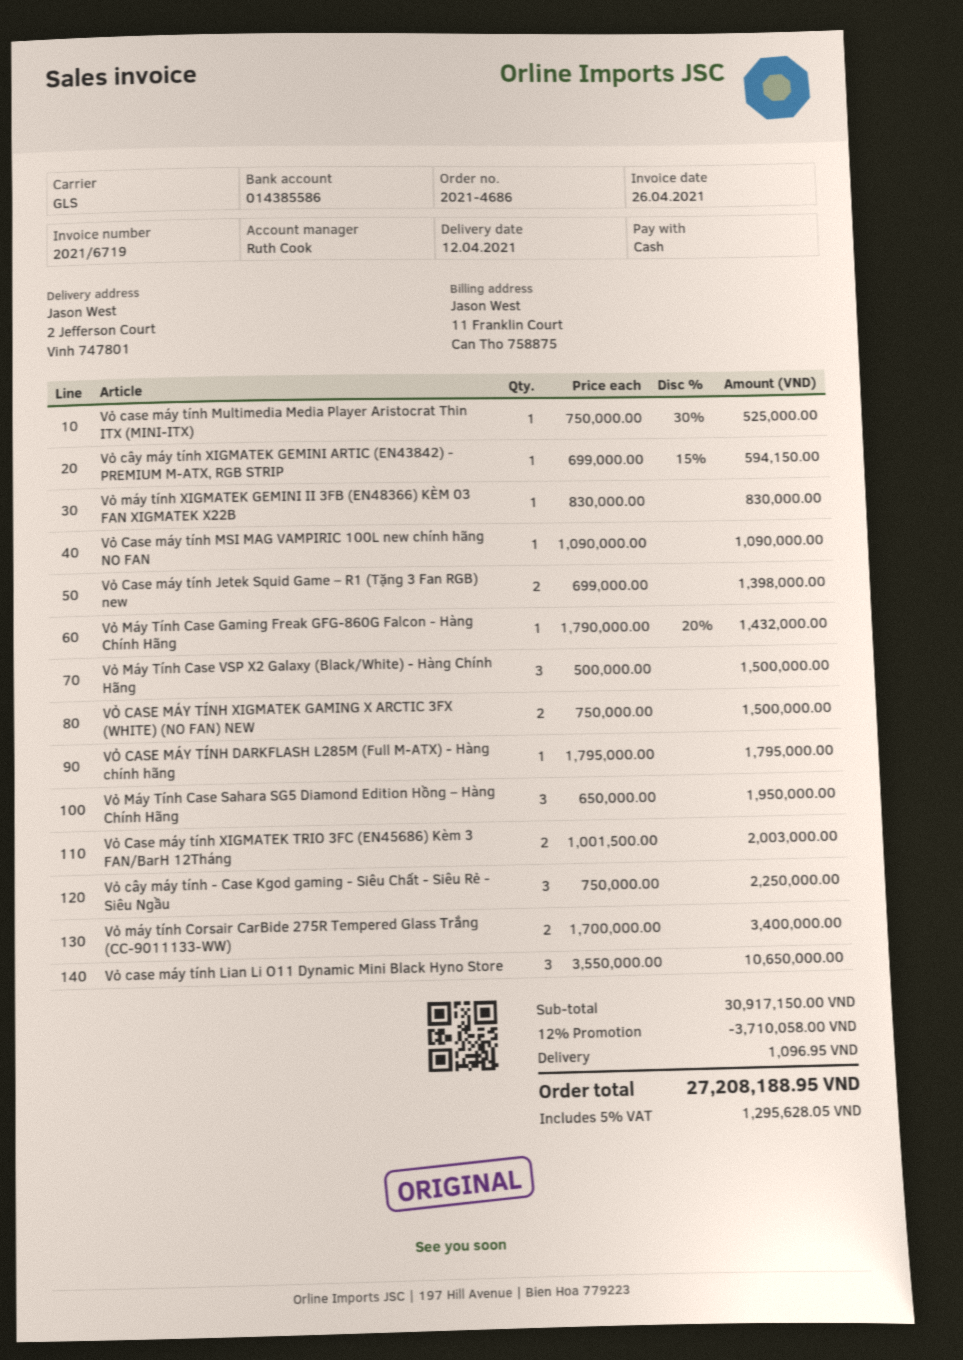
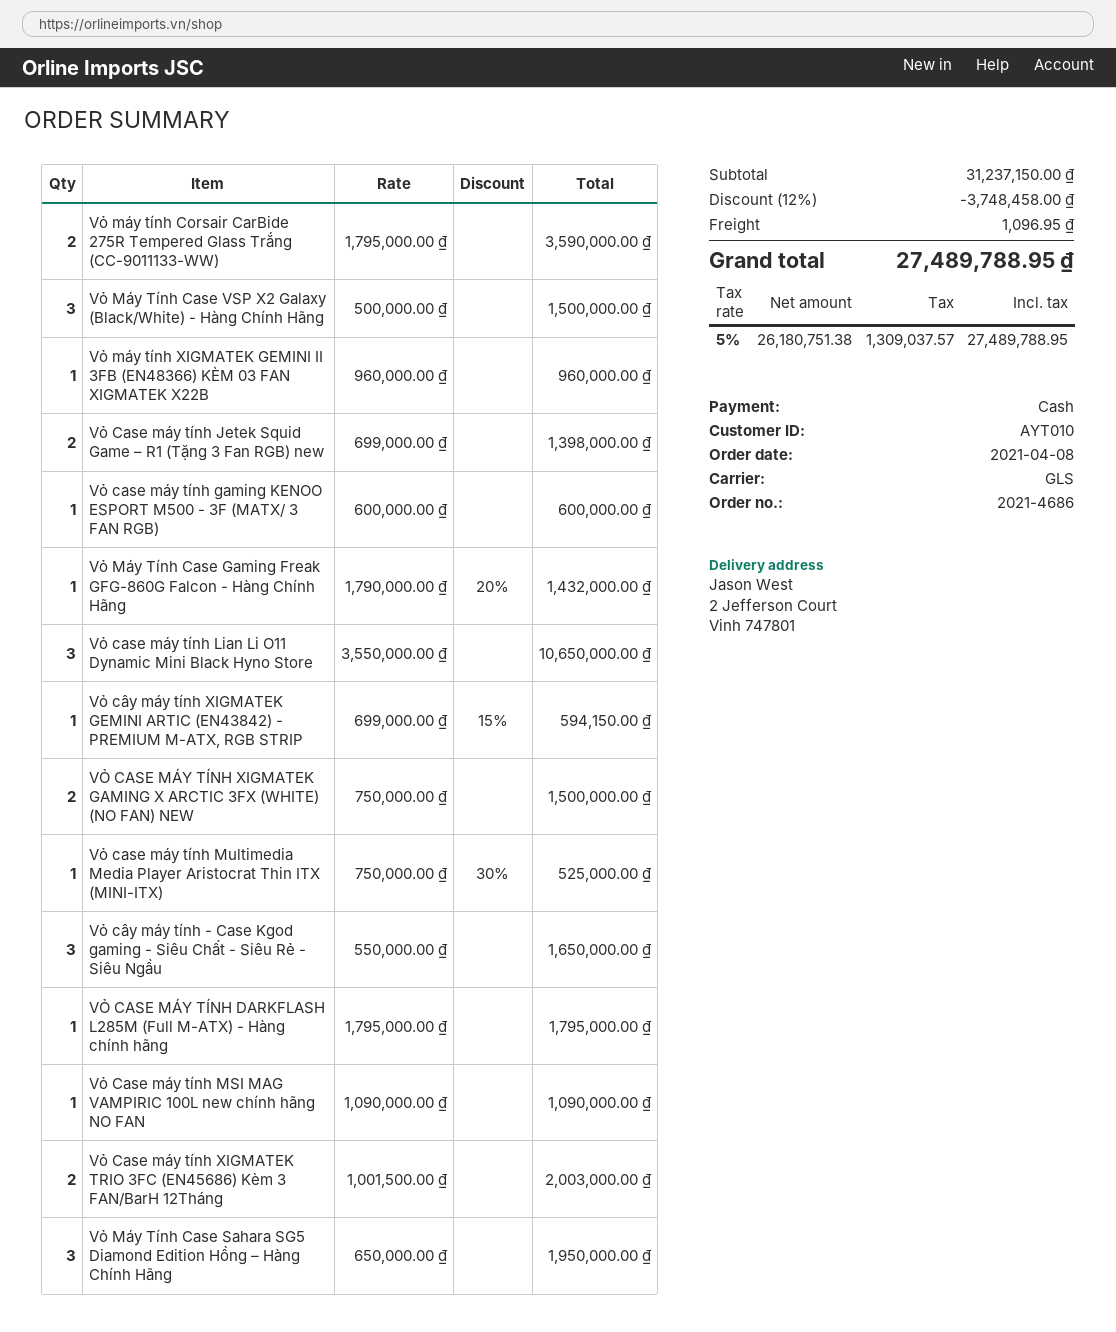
Vỏ máy tính XIGMATEK GEMINI II 3FB (EN48366) KÈM 03 FAN XIGMATEK X22B: 1 x 830000.00 = 830000.00 -> 1 x 960000.00 = 960000.00
Vỏ cây máy tính - Case Kgod gaming - Siêu Chất - Siêu Rẻ - Siêu Ngầu: 3 x 750000.00 = 2250000.00 -> 3 x 550000.00 = 1650000.00
Vỏ máy tính Corsair CarBide 275R Tempered Glass Trắng (CC-9011133-WW): 2 x 1700000.00 = 3400000.00 -> 2 x 1795000.00 = 3590000.00
Vỏ case máy tính gaming KENOO ESPORT M500 - 3F (MATX/ 3 FAN RGB): none -> 1 x 600000.00 = 600000.00
subtotal: 30917150.00 -> 31237150.00
discount: 12% = 3710058.00 -> 12% = 3748458.00
tax: 5% = 1295628.05 -> 5% = 1309037.57
total: 27208188.95 -> 27489788.95

